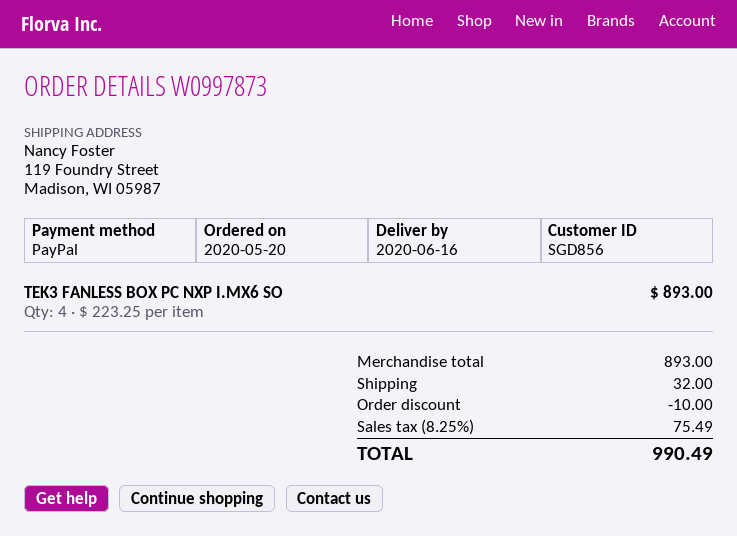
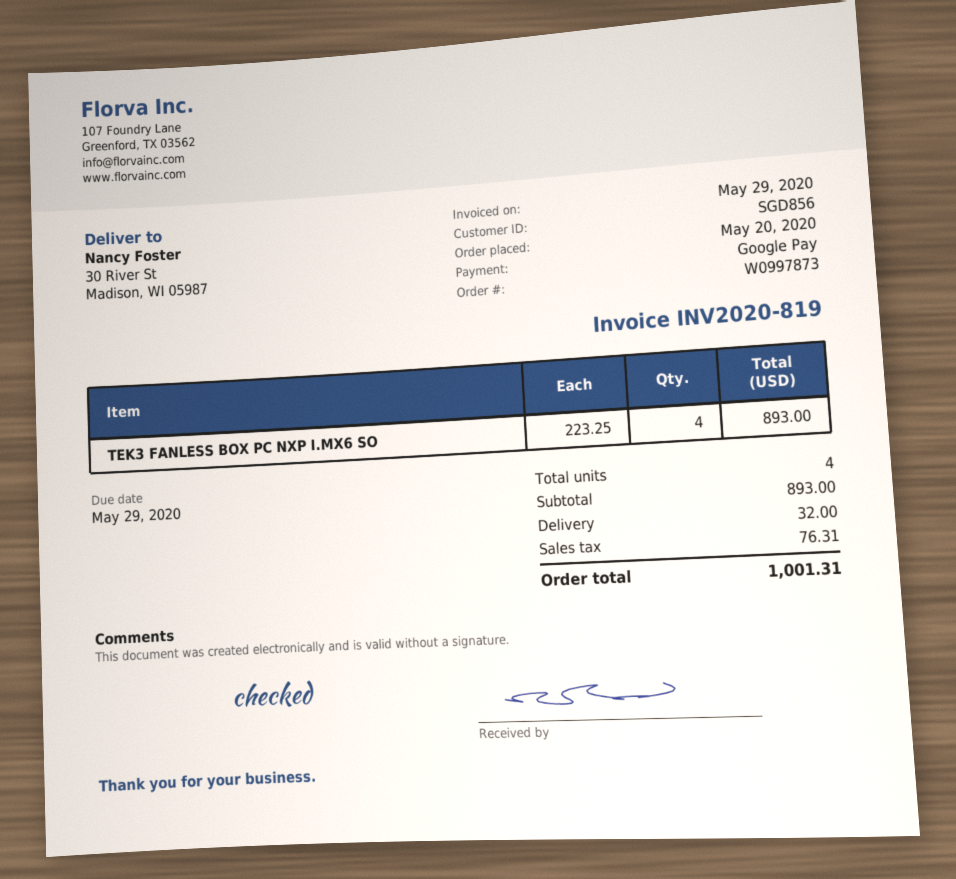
payment method: PayPal -> Google Pay
ship to: 119 Foundry Street, Madison, WI 05987 -> 30 River St, Madison, WI 05987
discount: 10.00 -> none
tax: 75.49 -> 76.31
total: 990.49 -> 1001.31

